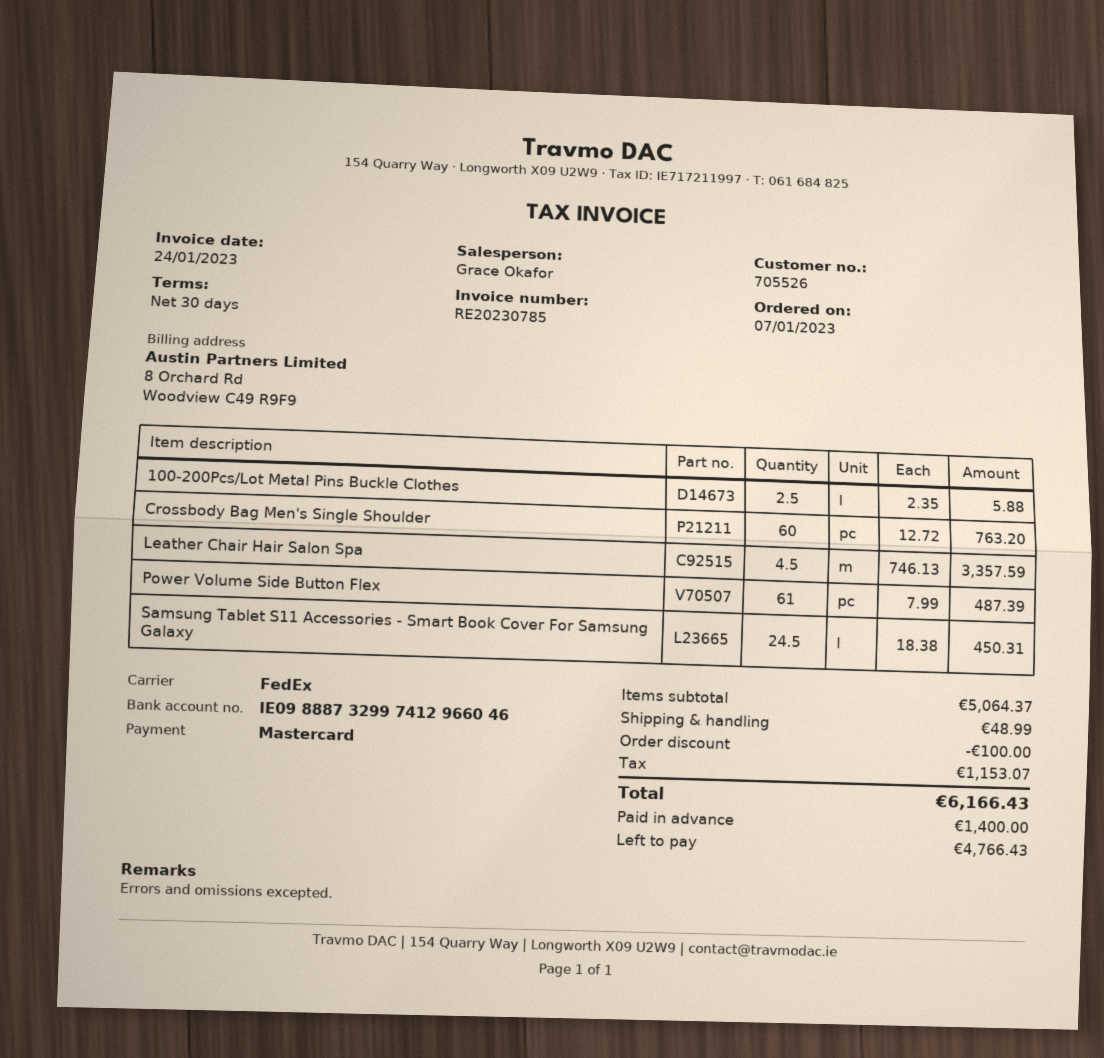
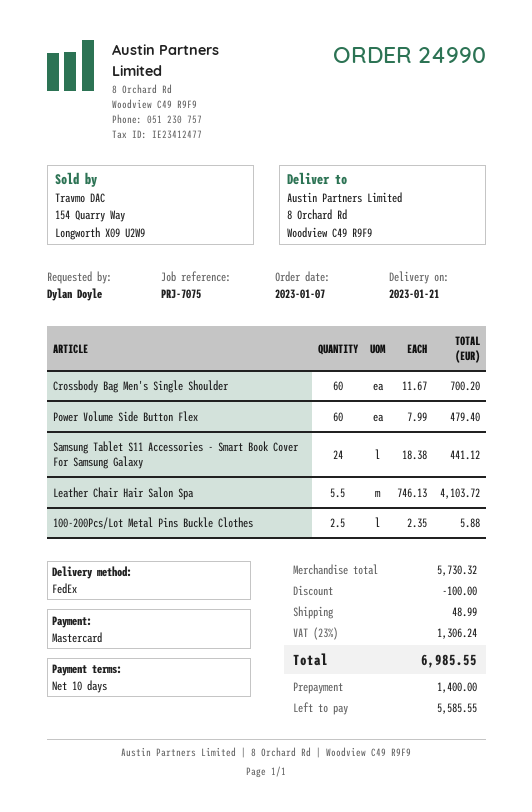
payment terms: 30 days -> 10 days
Crossbody Bag Men's Single Shoulder: 60 x 12.72 = 763.20 -> 60 x 11.67 = 700.20
Leather Chair Hair Salon Spa: 4.5 x 746.13 = 3357.59 -> 5.5 x 746.13 = 4103.72
Power Volume Side Button Flex: 61 x 7.99 = 487.39 -> 60 x 7.99 = 479.40
Samsung Tablet S11 Accessories - Smart Book Cover For Samsung Galaxy: 24.5 x 18.38 = 450.31 -> 24 x 18.38 = 441.12
subtotal: 5064.37 -> 5730.32
tax: 1153.07 -> 1306.24
total: 6166.43 -> 6985.55
balance: 4766.43 -> 5585.55

